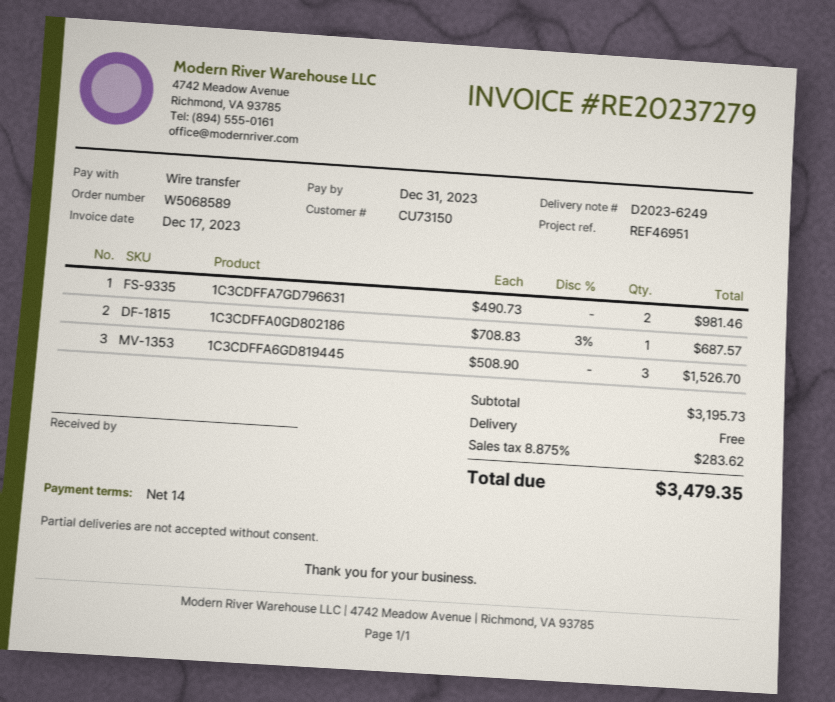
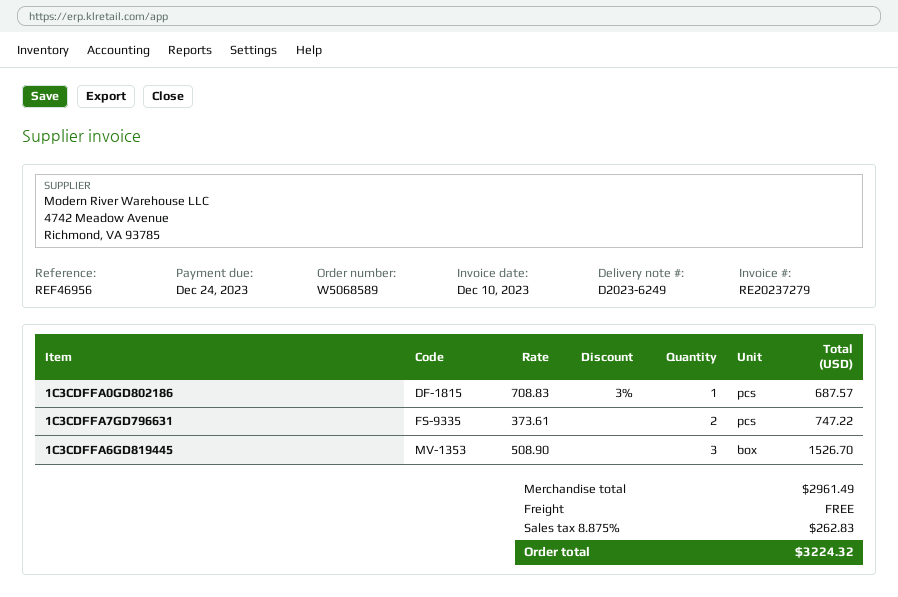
invoice date: 2023-12-17 -> 2023-12-10
due date: 2023-12-31 -> 2023-12-24
reference: REF46951 -> REF46956
1C3CDFFA7GD796631: 2 x 490.73 = 981.46 -> 2 x 373.61 = 747.22
subtotal: 3195.73 -> 2961.49
tax: 8.875% = 283.62 -> 8.875% = 262.83
total: 3479.35 -> 3224.32

